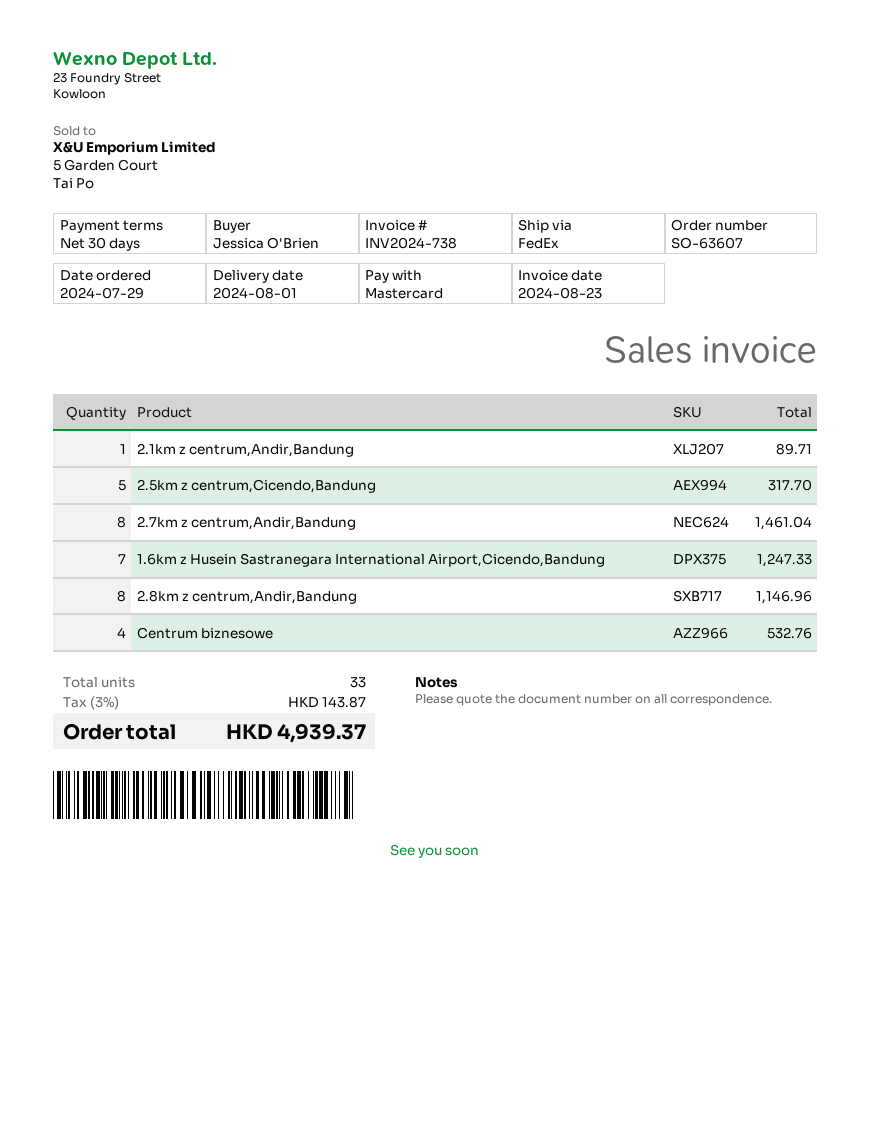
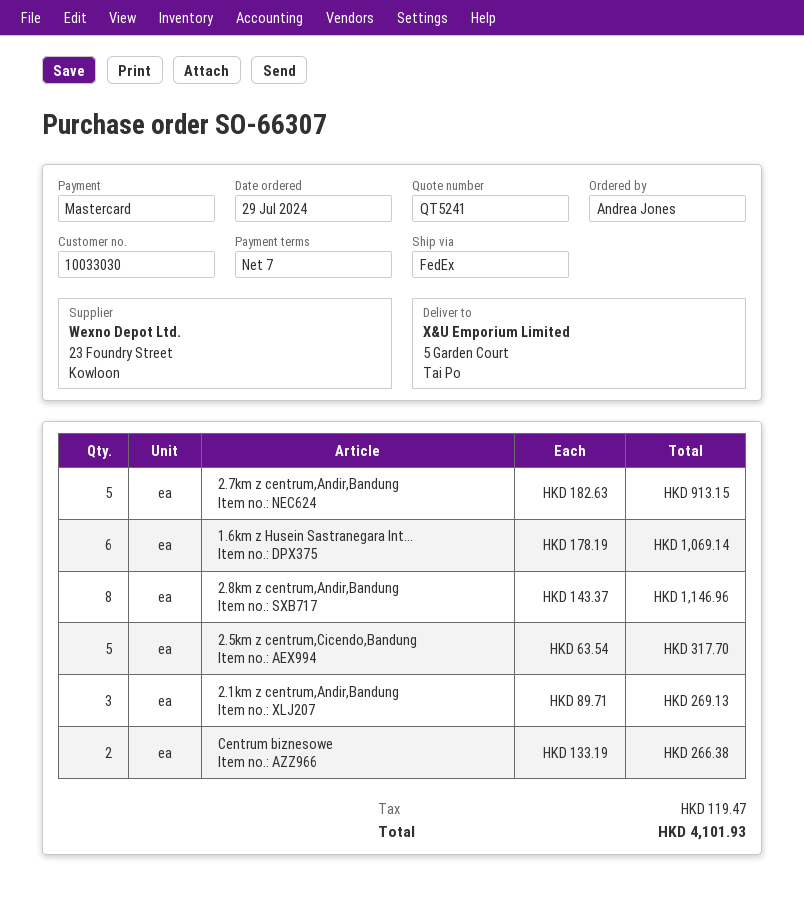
order number: SO-63607 -> SO-66307
payment terms: 30 days -> 7 days
ordered by: Jessica O'Brien -> Andrea Jones
2.1km z centrum,Andir,Bandung: 1 for 89.71 -> 3 for 269.13
2.7km z centrum,Andir,Bandung: 8 for 1461.04 -> 5 for 913.15
1.6km z Husein Sastranegara International Airport,Cicendo,Bandung: 7 for 1247.33 -> 6 for 1069.14
Centrum biznesowe: 4 for 532.76 -> 2 for 266.38
tax: 143.87 -> 119.47
total: 4939.37 -> 4101.93

